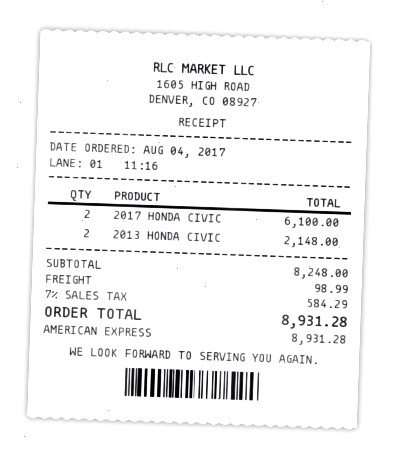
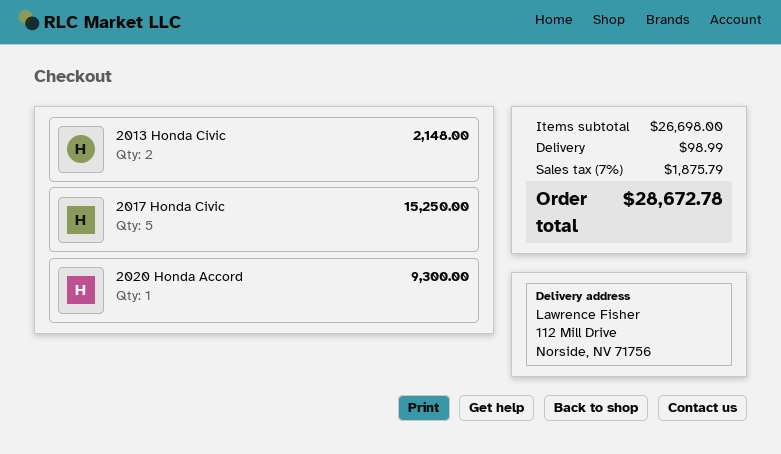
2017 HONDA CIVIC: 2 for 6100.00 -> 5 for 15250.00
2020 Honda Accord: none -> 1 for 9300.00
subtotal: 8248.00 -> 26698.00
tax: 7% = 584.29 -> 7% = 1875.79
total: 8931.28 -> 28672.78

